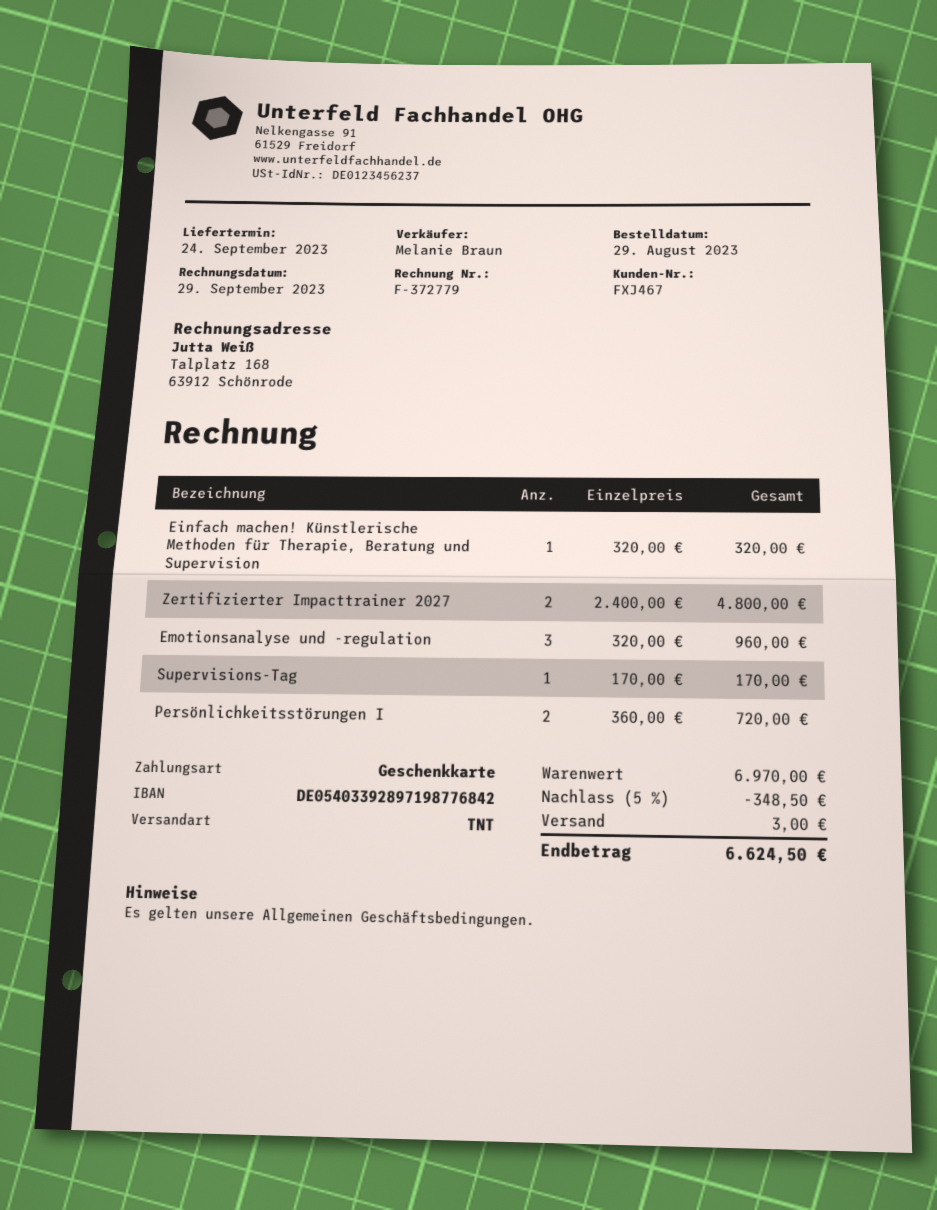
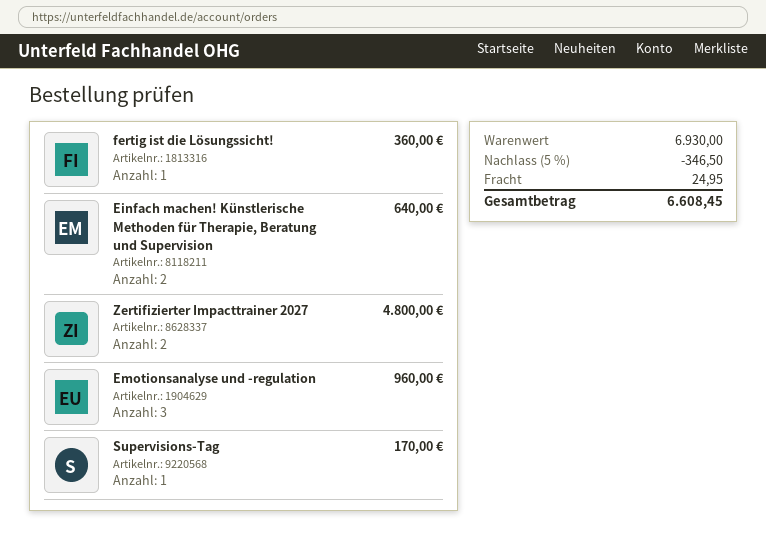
Einfach machen! Künstlerische Methoden für Therapie, Beratung und Supervision: 1 for 320.00 -> 2 for 640.00
Persönlichkeitsstörungen I: 2 for 720.00 -> none
fertig ist die Lösungssicht!: none -> 1 for 360.00
subtotal: 6970.00 -> 6930.00
discount: 5% = 348.50 -> 5% = 346.50
shipping: 3.00 -> 24.95
total: 6624.50 -> 6608.45

